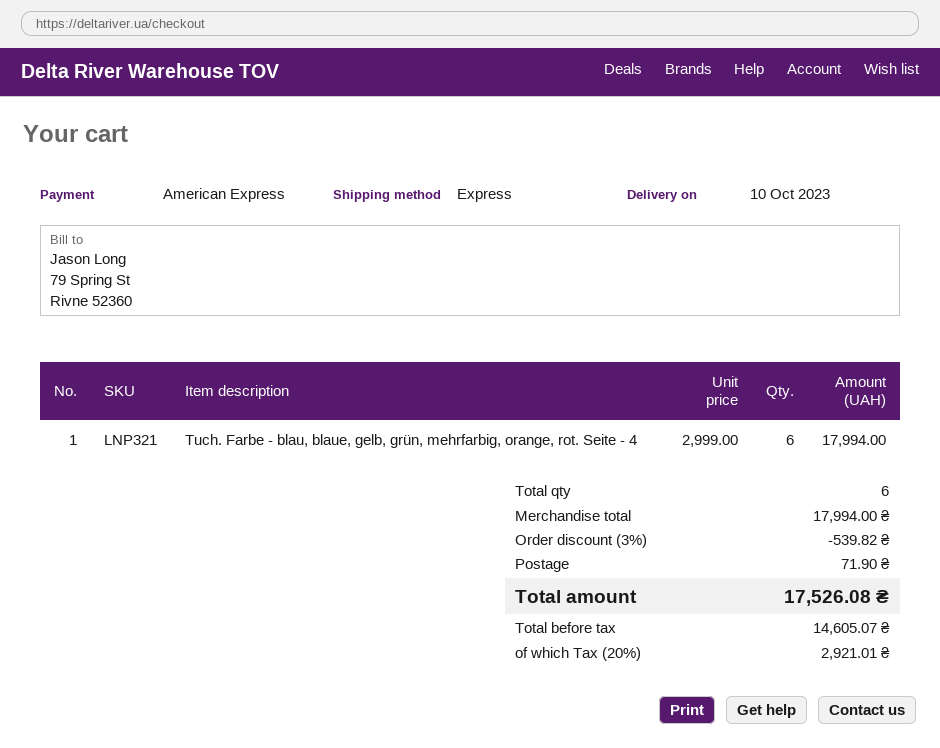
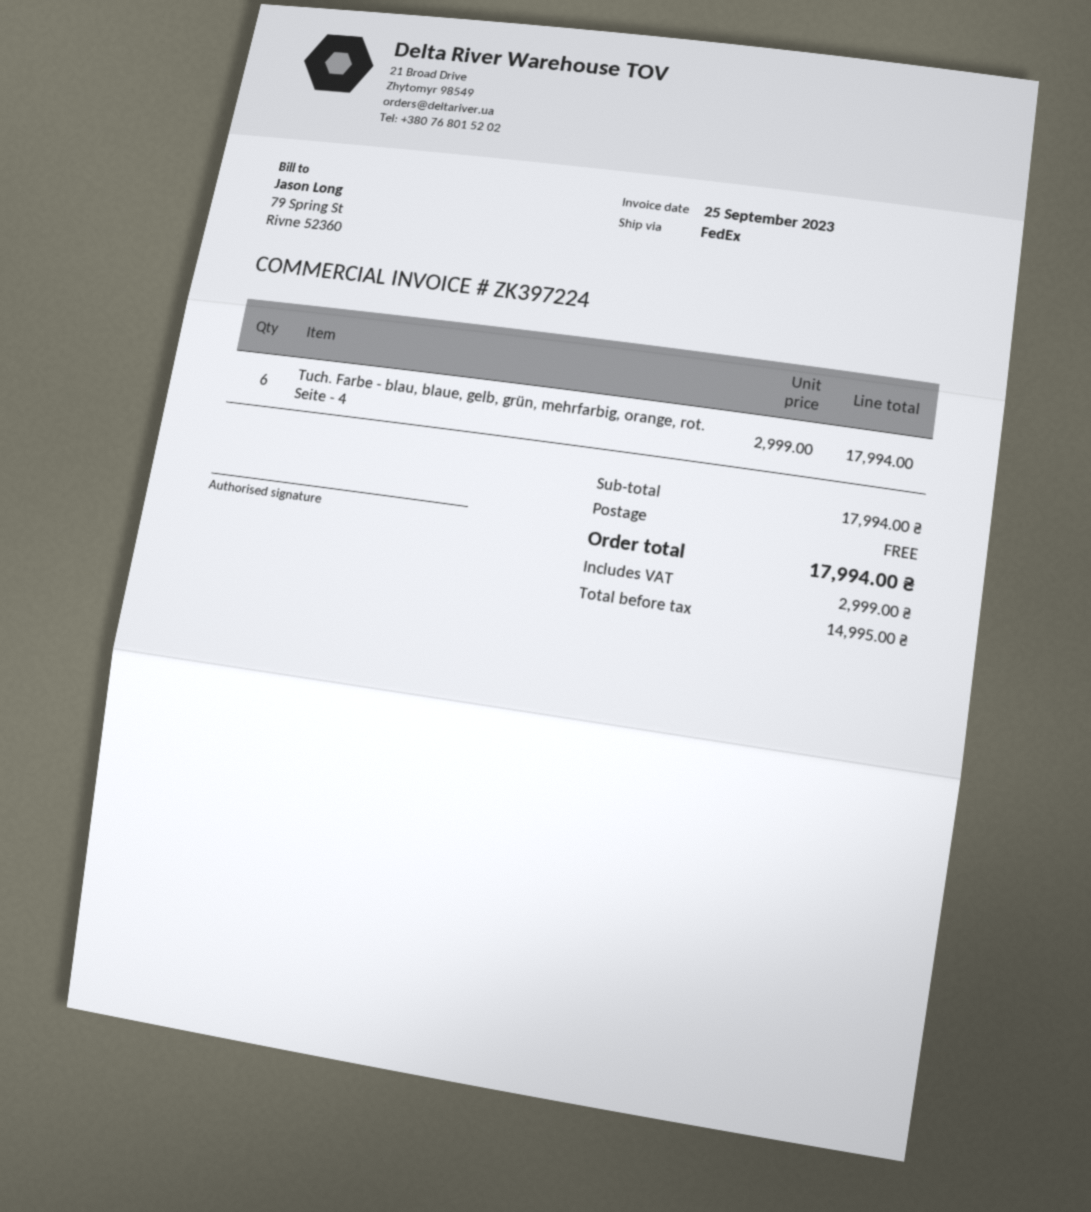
shipping method: express -> FedEx
discount: 3% = 539.82 -> none
shipping: 71.90 -> 0.00
net: 14605.07 -> 14995.00
tax: 2921.01 -> 2999.00
total: 17526.08 -> 17994.00

